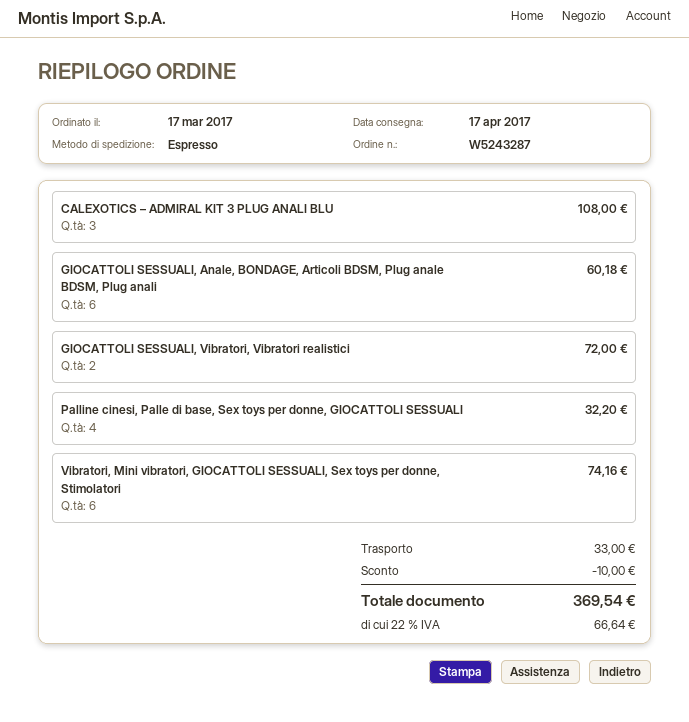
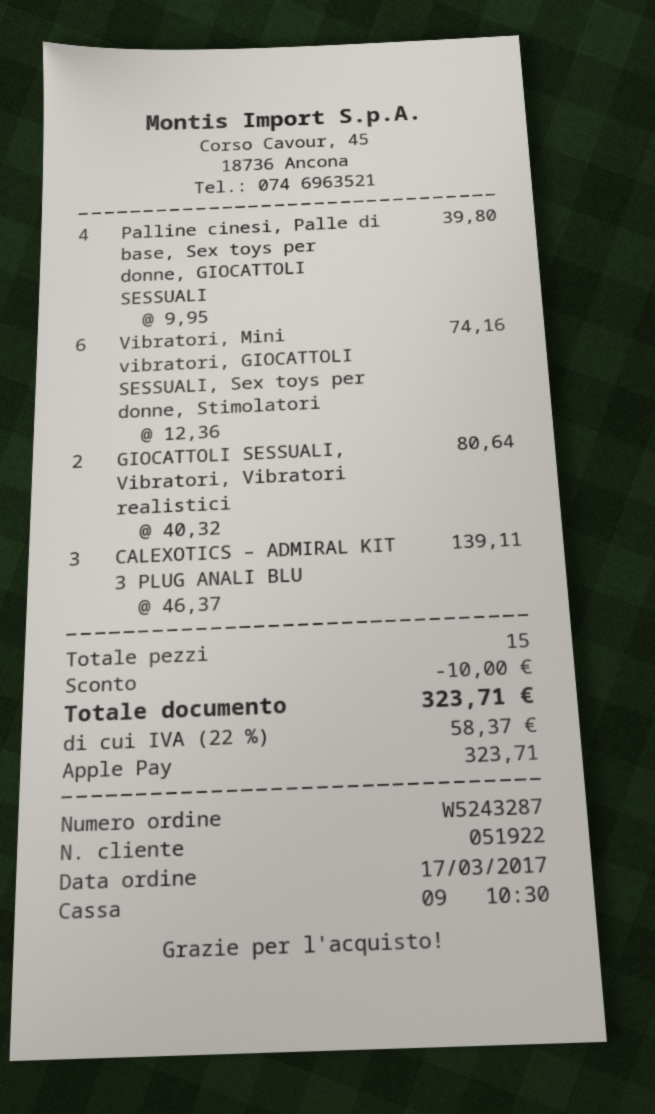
CALEXOTICS – ADMIRAL KIT 3 PLUG ANALI BLU: 3 for 108.00 -> 3 for 139.11
GIOCATTOLI SESSUALI, Anale, BONDAGE, Articoli BDSM, Plug anale BDSM, Plug anali: 6 for 60.18 -> none
GIOCATTOLI SESSUALI, Vibratori, Vibratori realistici: 2 for 72.00 -> 2 for 80.64
Palline cinesi, Palle di base, Sex toys per donne, GIOCATTOLI SESSUALI: 4 for 32.20 -> 4 for 39.80
shipping: 33.00 -> none
tax: 22% = 66.64 -> 22% = 58.37
total: 369.54 -> 323.71

